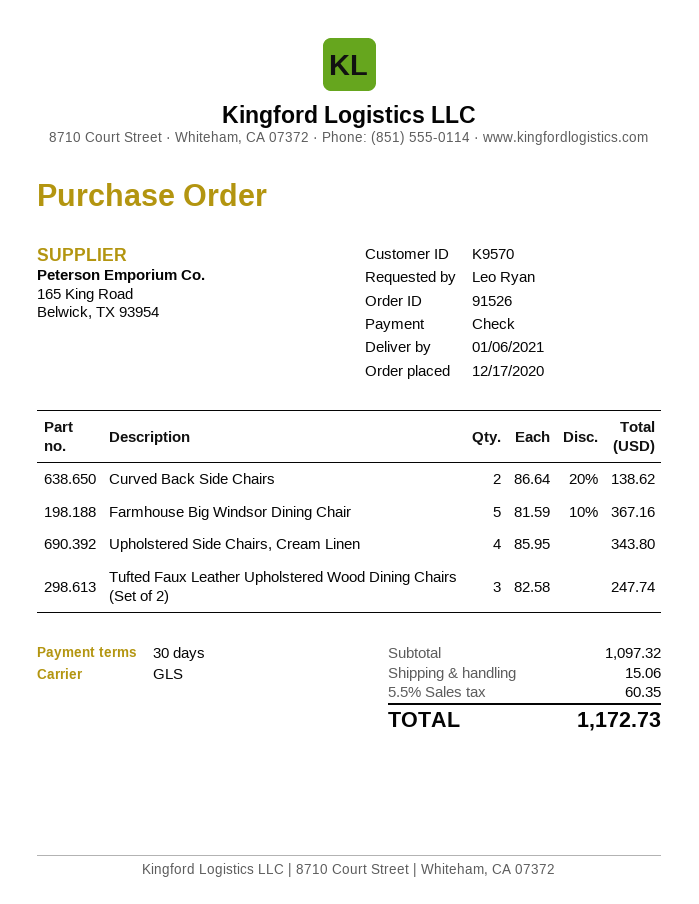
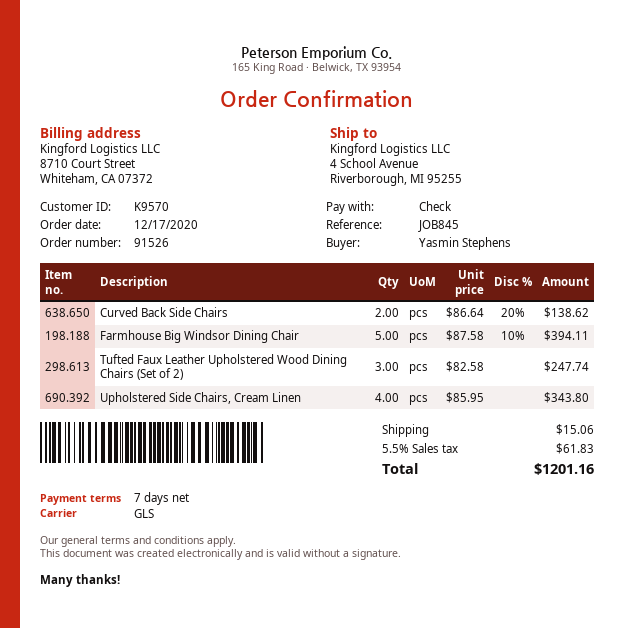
payment terms: 30 days -> 7 days
ordered by: Leo Ryan -> Yasmin Stephens
Farmhouse Big Windsor Dining Chair: 5 x 81.59 - 10% = 367.16 -> 5 x 87.58 - 10% = 394.11
tax: 5.5% = 60.35 -> 5.5% = 61.83
total: 1172.73 -> 1201.16

